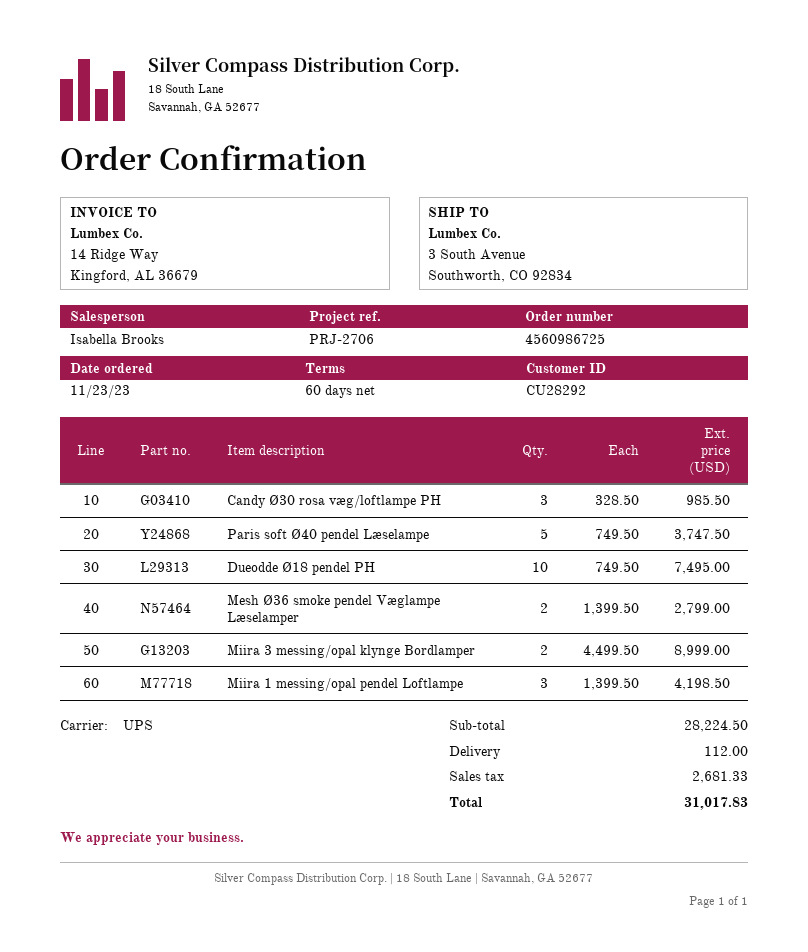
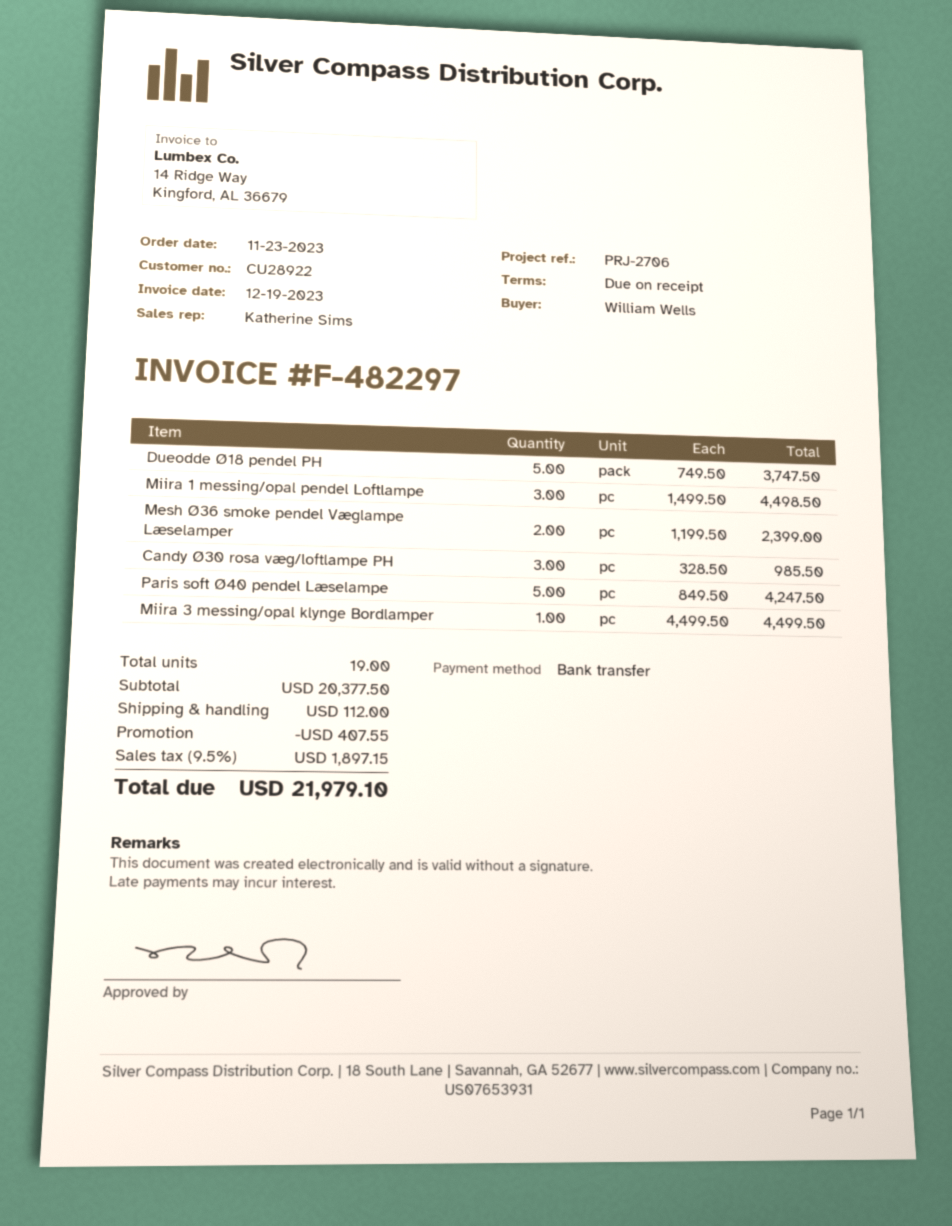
payment terms: 60 days -> on receipt
customer number: CU28292 -> CU28922
sales rep: Isabella Brooks -> Katherine Sims
Paris soft Ø40 pendel Læselampe: 5 x 749.50 = 3747.50 -> 5 x 849.50 = 4247.50
Dueodde Ø18 pendel PH: 10 x 749.50 = 7495.00 -> 5 x 749.50 = 3747.50
Mesh Ø36 smoke pendel Væglampe Læselamper: 2 x 1399.50 = 2799.00 -> 2 x 1199.50 = 2399.00
Miira 3 messing/opal klynge Bordlamper: 2 x 4499.50 = 8999.00 -> 1 x 4499.50 = 4499.50
Miira 1 messing/opal pendel Loftlampe: 3 x 1399.50 = 4198.50 -> 3 x 1499.50 = 4498.50
subtotal: 28224.50 -> 20377.50
discount: none -> 407.55
tax: 2681.33 -> 1897.15
total: 31017.83 -> 21979.10

